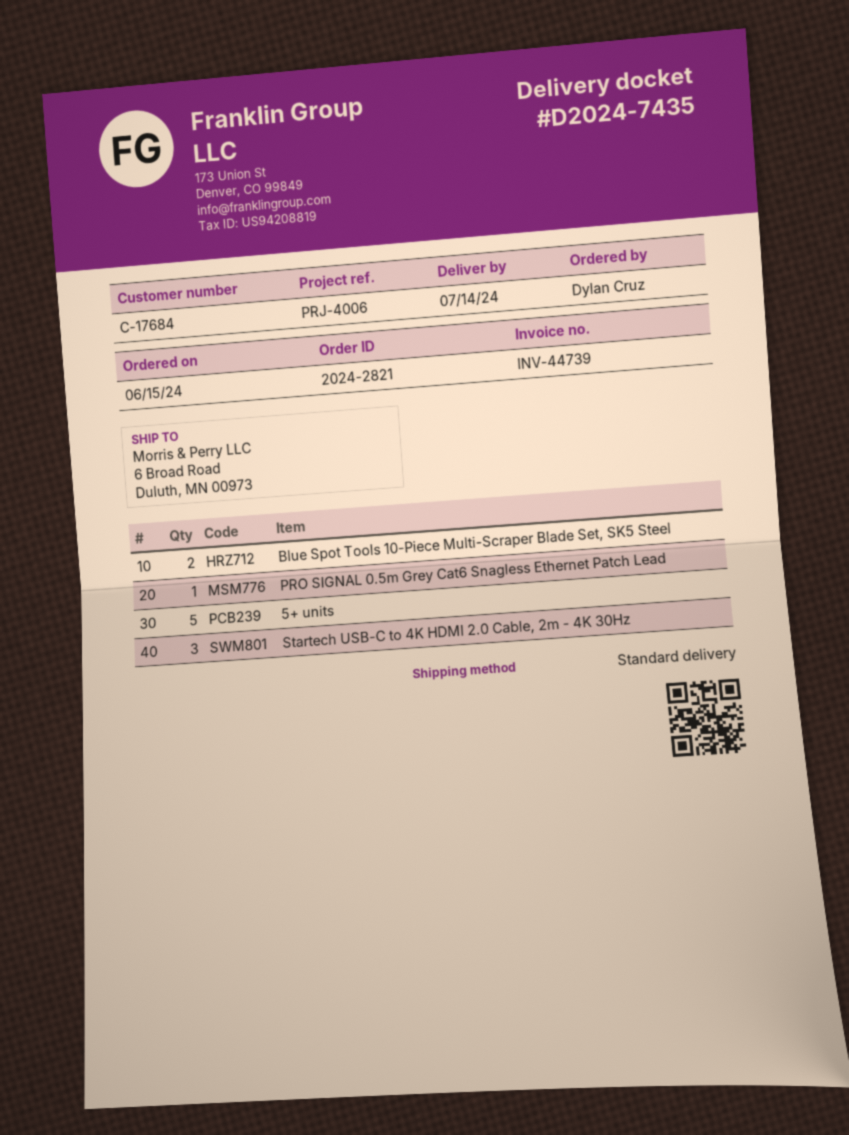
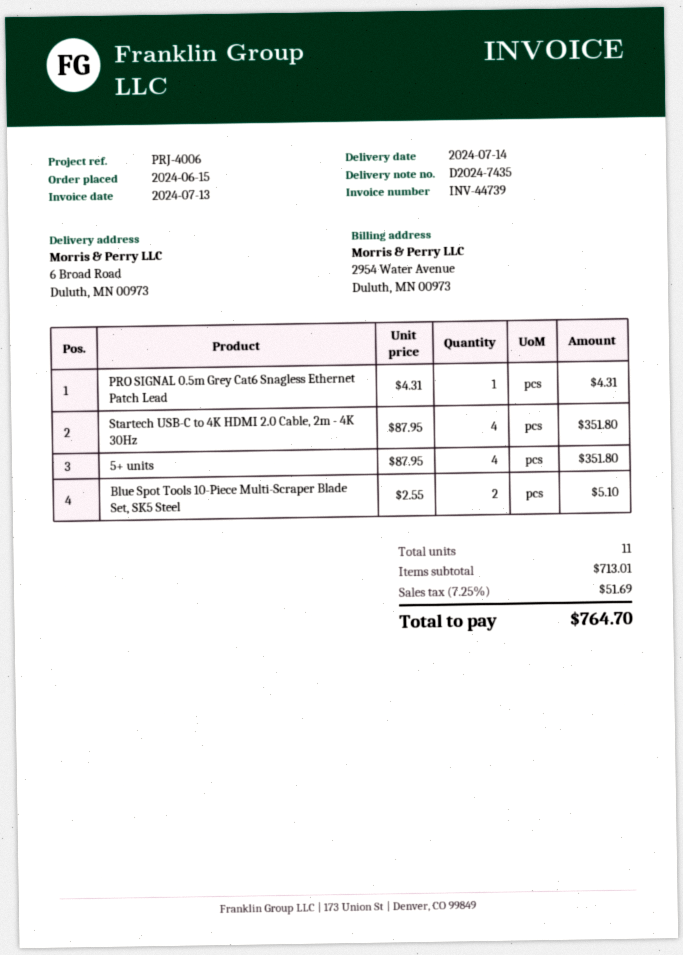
5+ units: 5 -> 4
Startech USB-C to 4K HDMI 2.0 Cable, 2m - 4K 30Hz: 3 -> 4

